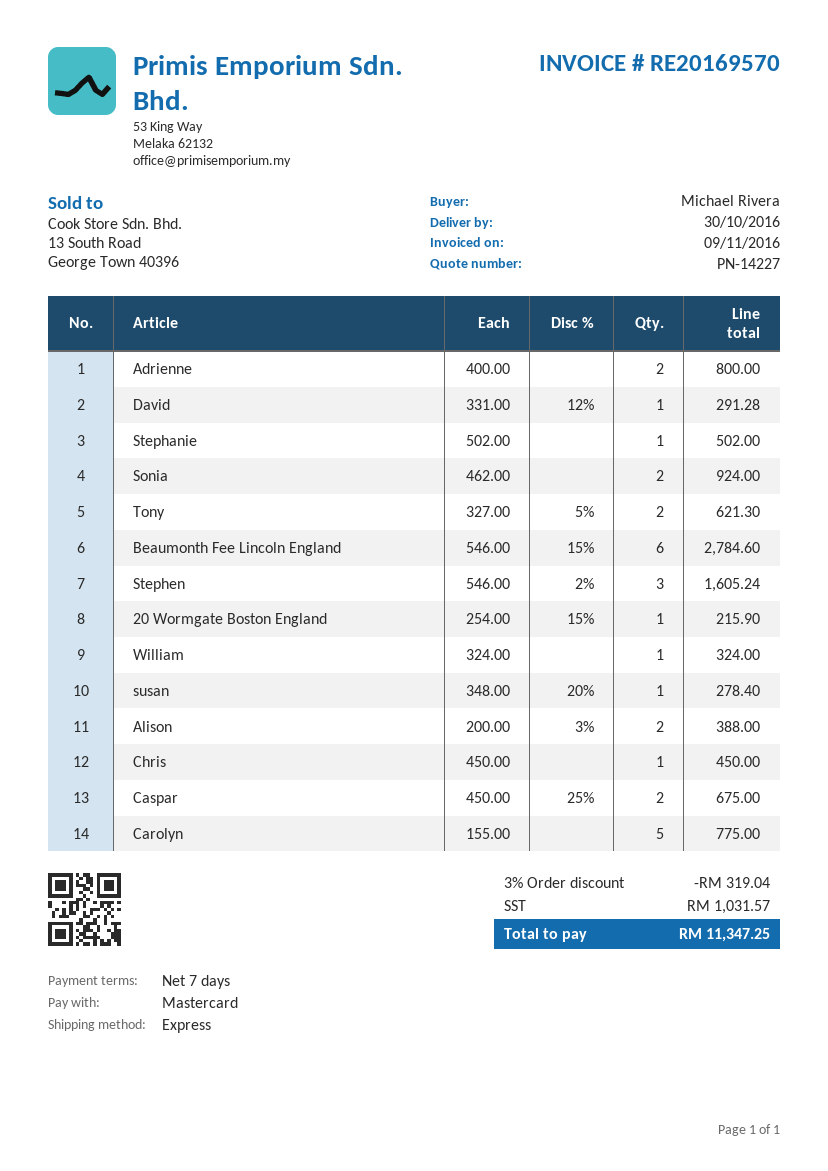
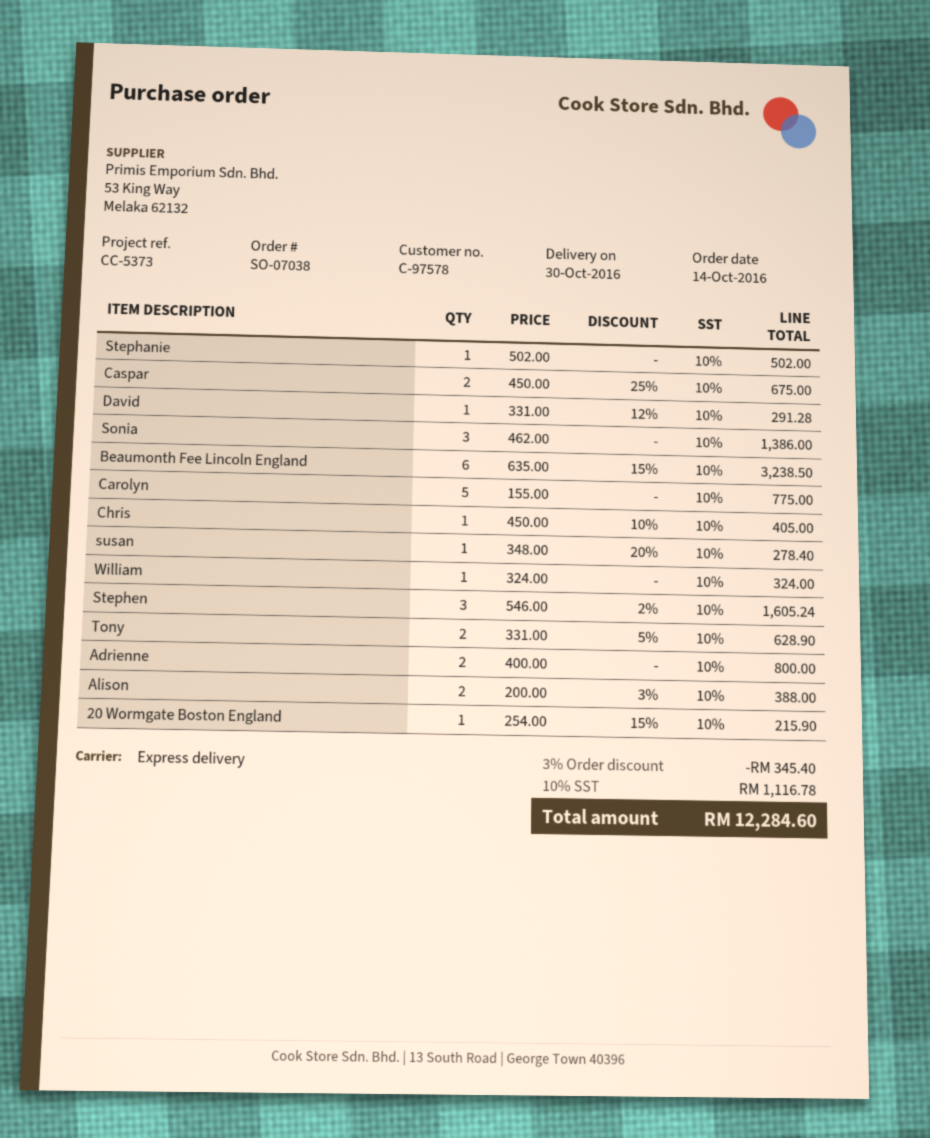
Sonia: 2 x 462.00 = 924.00 -> 3 x 462.00 = 1386.00
Tony: 2 x 327.00 - 5% = 621.30 -> 2 x 331.00 - 5% = 628.90
Beaumonth Fee Lincoln England: 6 x 546.00 - 15% = 2784.60 -> 6 x 635.00 - 15% = 3238.50
Chris: 1 x 450.00 = 450.00 -> 1 x 450.00 - 10% = 405.00
discount: 3% = 319.04 -> 3% = 345.40
tax: 1031.57 -> 1116.78
total: 11347.25 -> 12284.60

